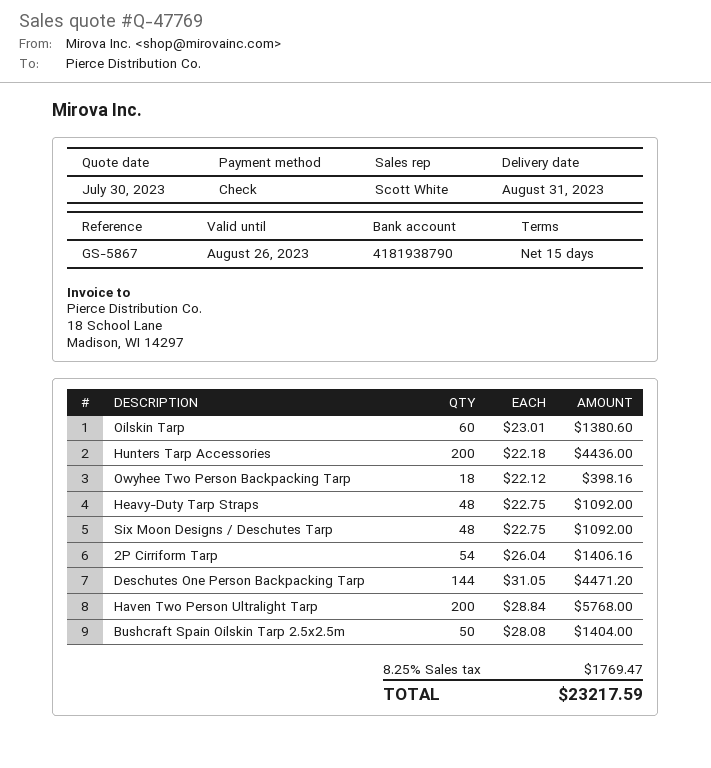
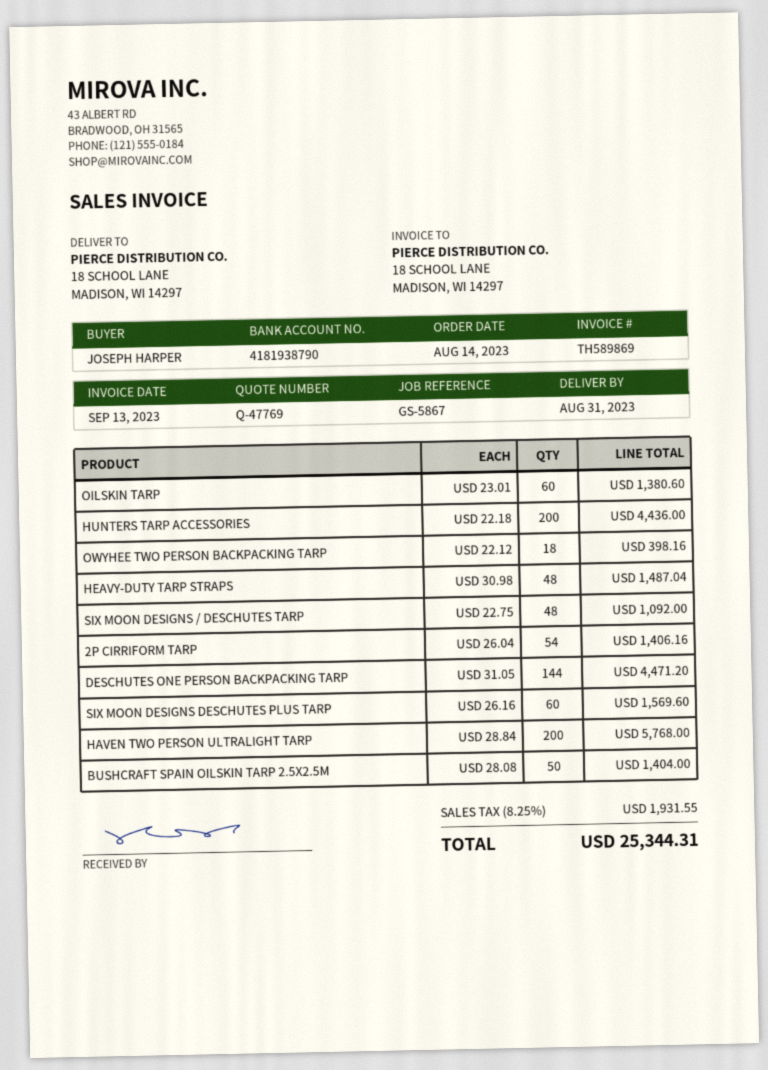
Heavy-Duty Tarp Straps: 48 x 22.75 = 1092.00 -> 48 x 30.98 = 1487.04
SIX MOON DESIGNS DESCHUTES PLUS TARP: none -> 60 x 26.16 = 1569.60
tax: 8.25% = 1769.47 -> 8.25% = 1931.55
total: 23217.59 -> 25344.31

